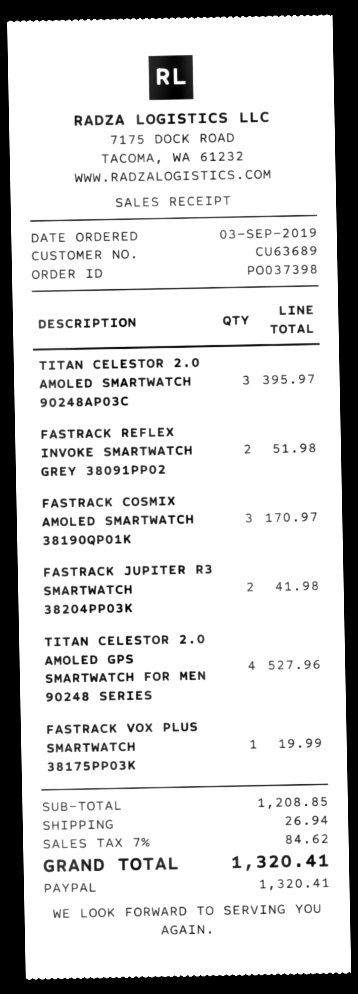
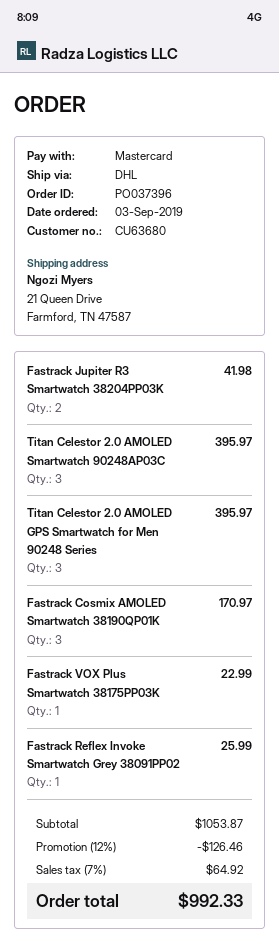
order number: PO037398 -> PO037396
customer number: CU63689 -> CU63680
payment method: PayPal -> Mastercard
FASTRACK REFLEX INVOKE SMARTWATCH GREY 38091PP02: 2 for 51.98 -> 1 for 25.99
TITAN CELESTOR 2.0 AMOLED GPS SMARTWATCH FOR MEN 90248 SERIES: 4 for 527.96 -> 3 for 395.97
FASTRACK VOX PLUS SMARTWATCH 38175PP03K: 1 for 19.99 -> 1 for 22.99
subtotal: 1208.85 -> 1053.87
discount: none -> 12% = 126.46
shipping: 26.94 -> none
tax: 7% = 84.62 -> 7% = 64.92
total: 1320.41 -> 992.33

